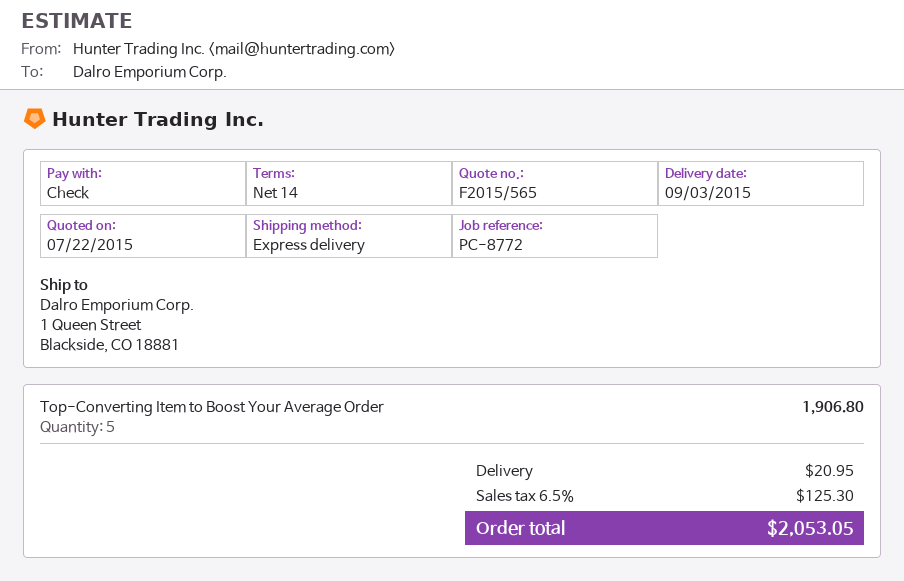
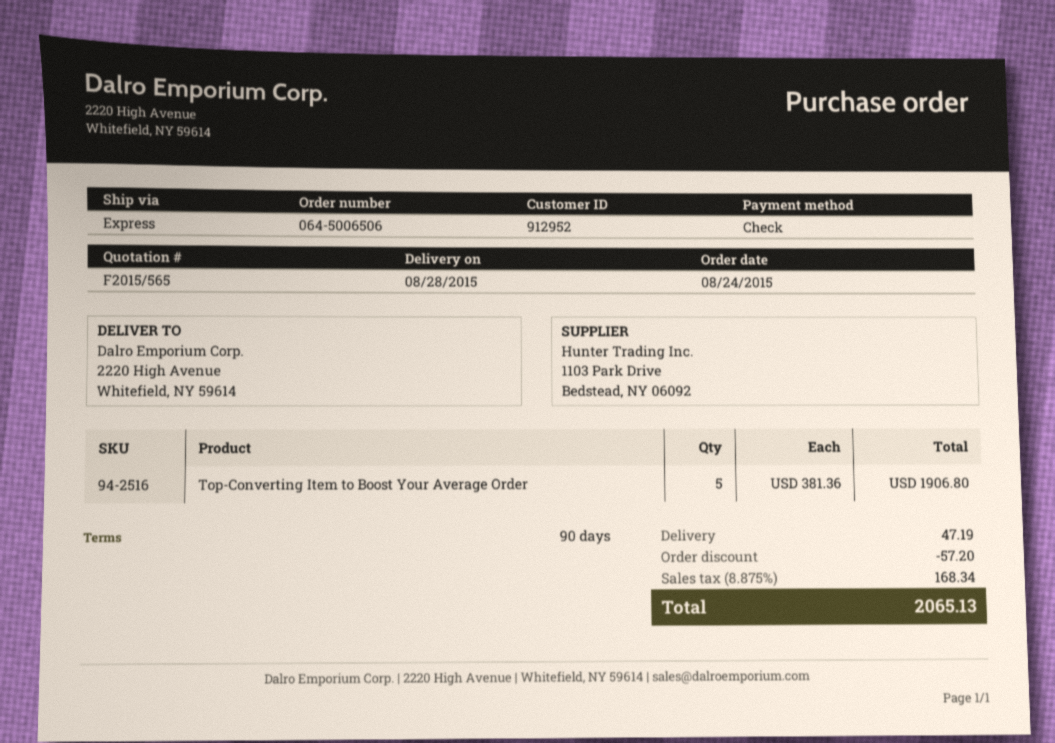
delivery date: 2015-09-03 -> 2015-08-28
payment terms: 14 days -> 90 days
ship to: 1 Queen Street, Blackside, CO 18881 -> 2220 High Avenue, Whitefield, NY 59614
discount: none -> 57.20
shipping: 20.95 -> 47.19
tax: 6.5% = 125.30 -> 8.875% = 168.34
total: 2053.05 -> 2065.13

